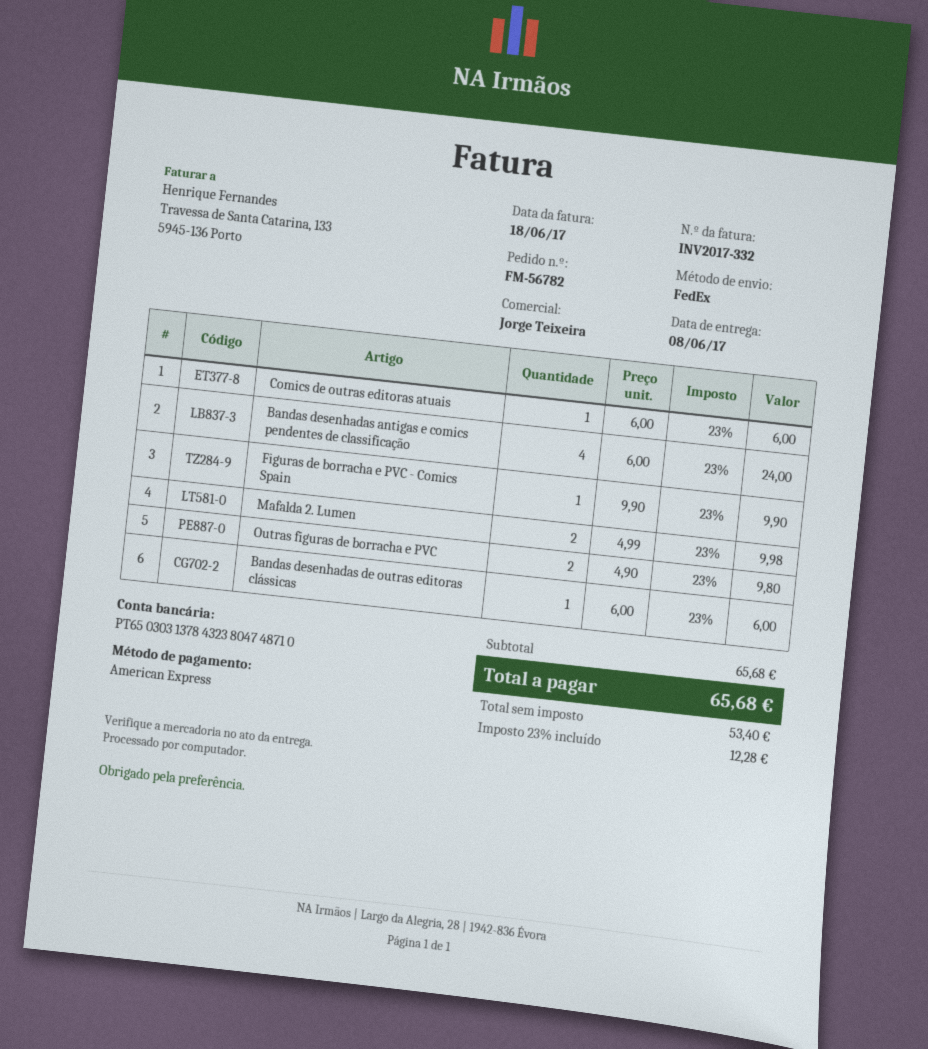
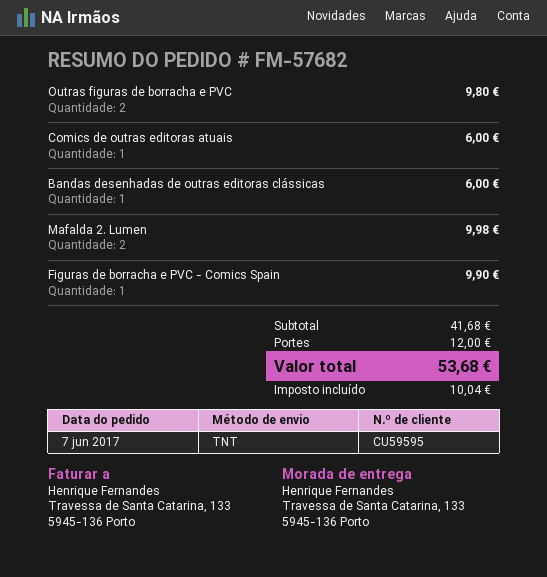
order number: FM-56782 -> FM-57682
shipping method: FedEx -> TNT
Bandas desenhadas antigas e comics pendentes de classificação: 4 for 24.00 -> none
subtotal: 65.68 -> 41.68
shipping: none -> 12.00
tax: 12.28 -> 10.04
total: 65.68 -> 53.68

